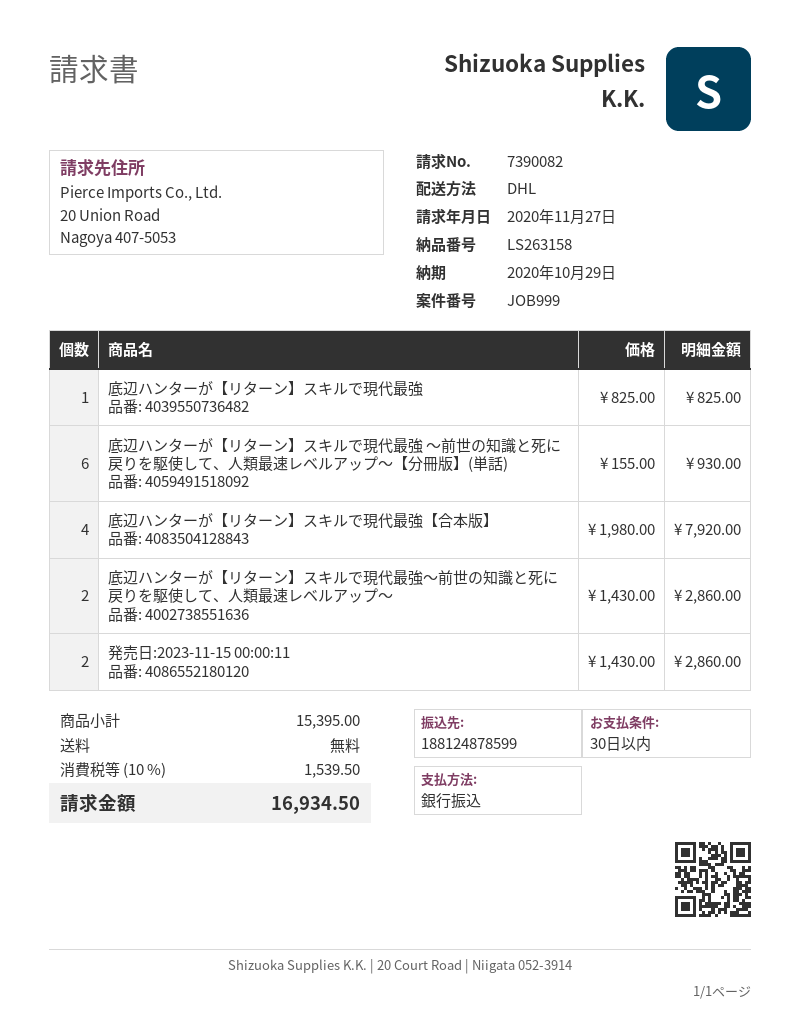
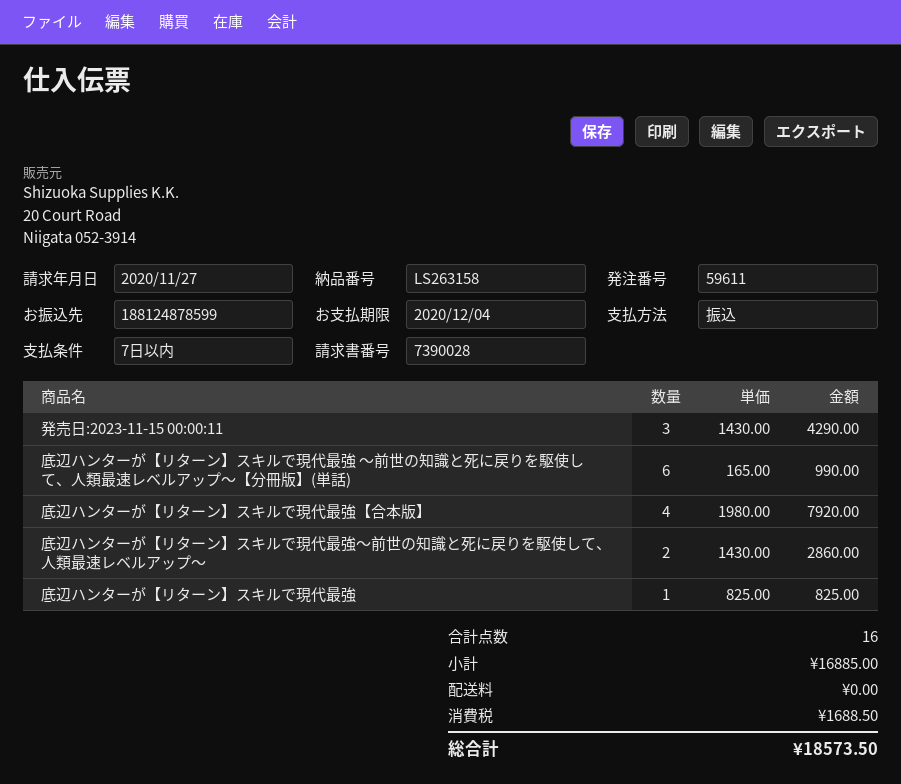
invoice number: 7390082 -> 7390028
payment terms: 30 days -> 7 days
底辺ハンターが【リターン】スキルで現代最強 〜前世の知識と死に戻りを駆使して、人類最速レベルアップ〜【分冊版】(単話): 6 x 155.00 = 930.00 -> 6 x 165.00 = 990.00
発売日:2023-11-15 00:00:11: 2 x 1430.00 = 2860.00 -> 3 x 1430.00 = 4290.00
subtotal: 15395.00 -> 16885.00
tax: 1539.50 -> 1688.50
total: 16934.50 -> 18573.50

